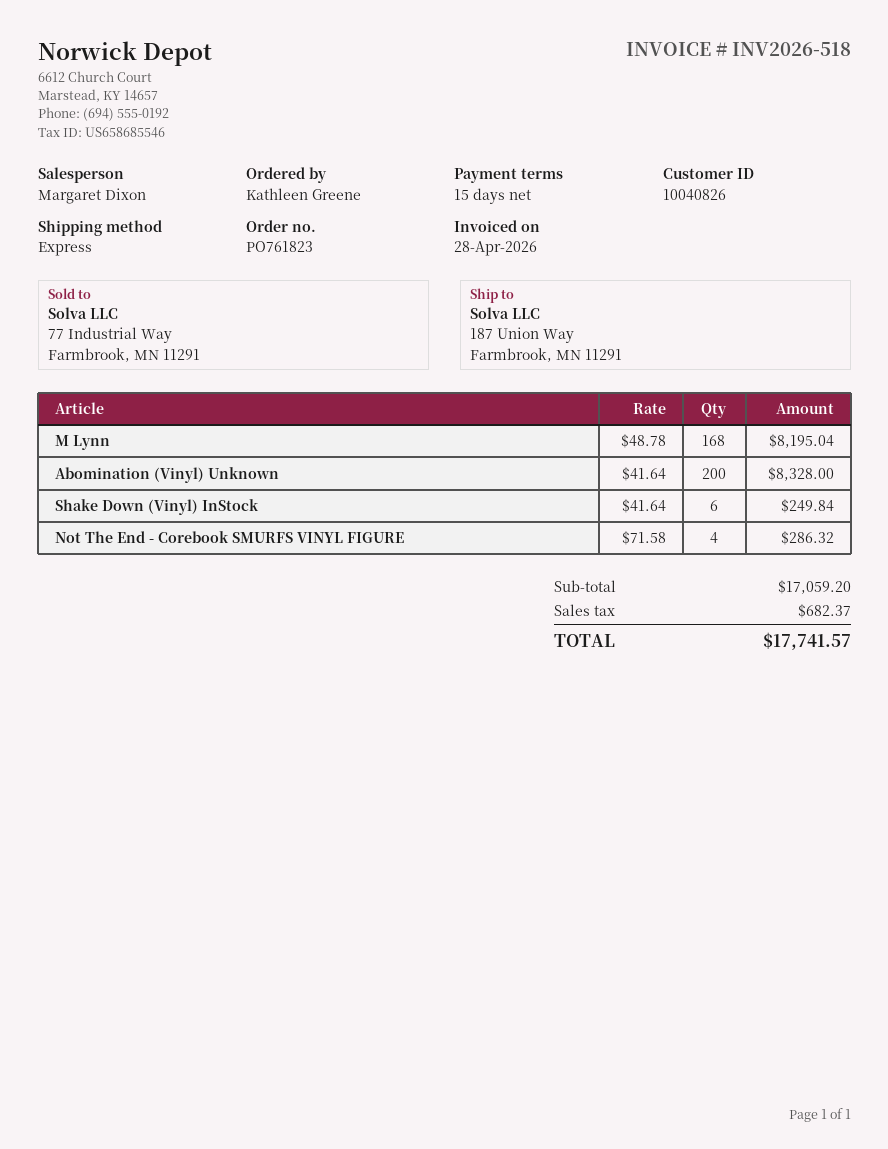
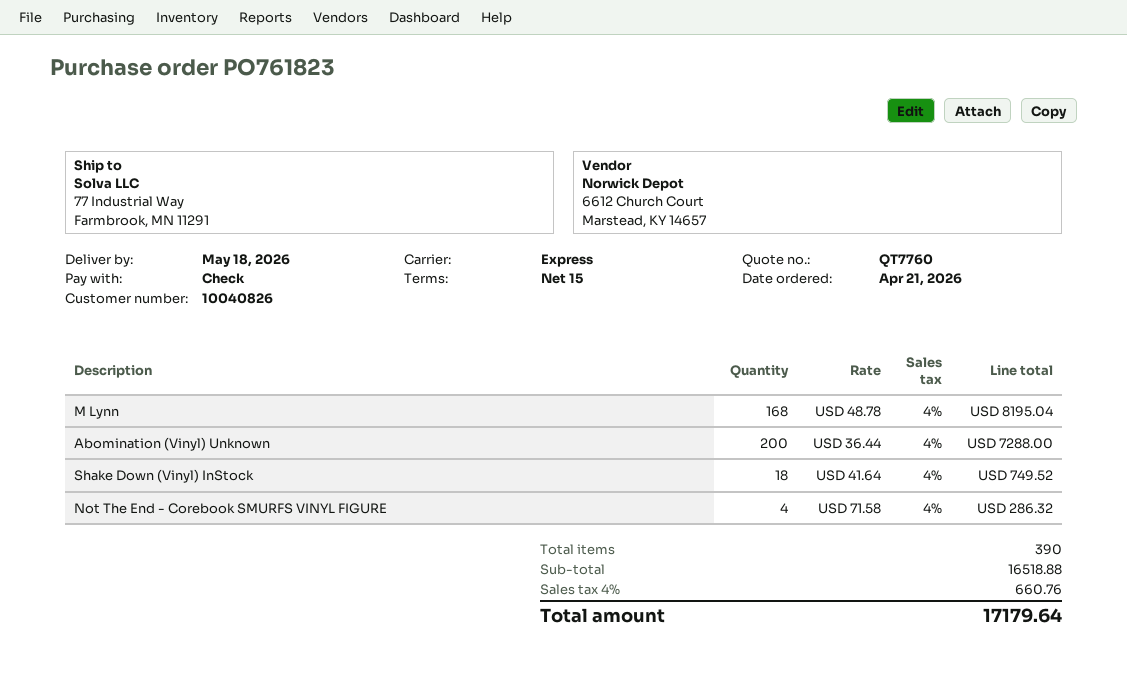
ship to: 187 Union Way, Farmbrook, MN 11291 -> 77 Industrial Way, Farmbrook, MN 11291
Abomination (Vinyl) Unknown: 200 x 41.64 = 8328.00 -> 200 x 36.44 = 7288.00
Shake Down (Vinyl) InStock: 6 x 41.64 = 249.84 -> 18 x 41.64 = 749.52
subtotal: 17059.20 -> 16518.88
tax: 682.37 -> 660.76
total: 17741.57 -> 17179.64

